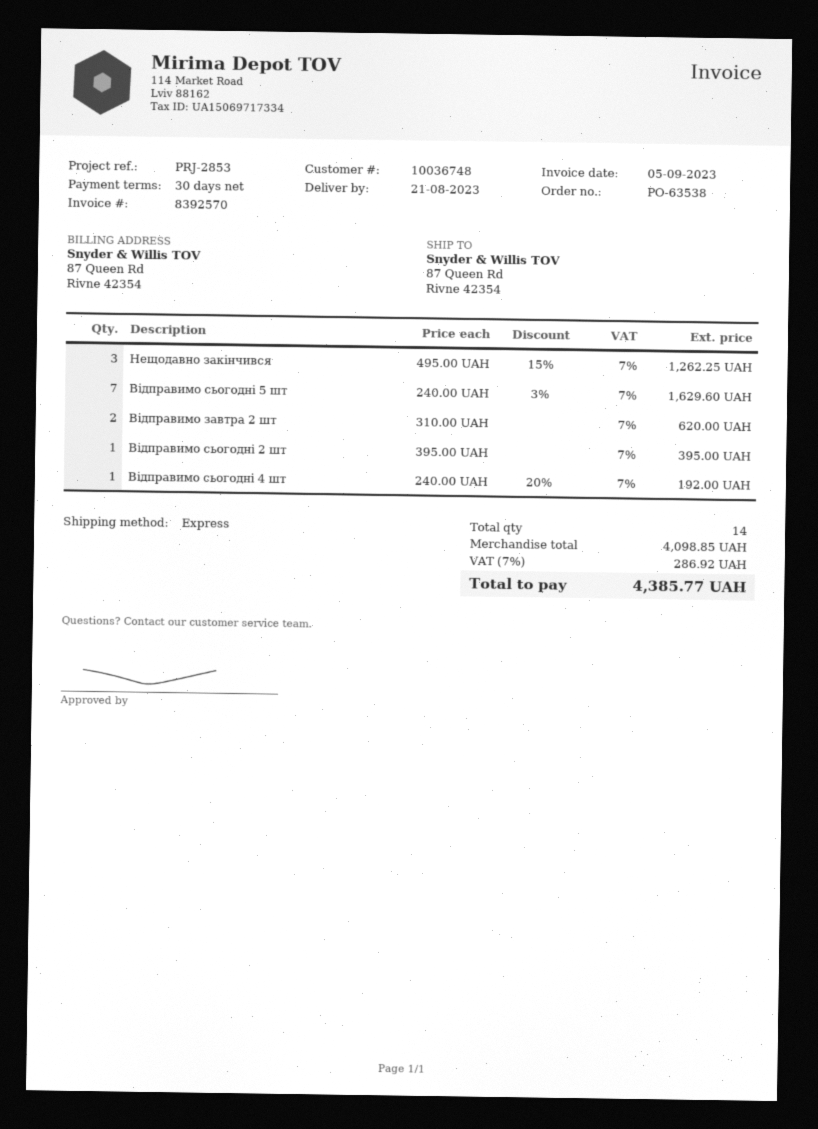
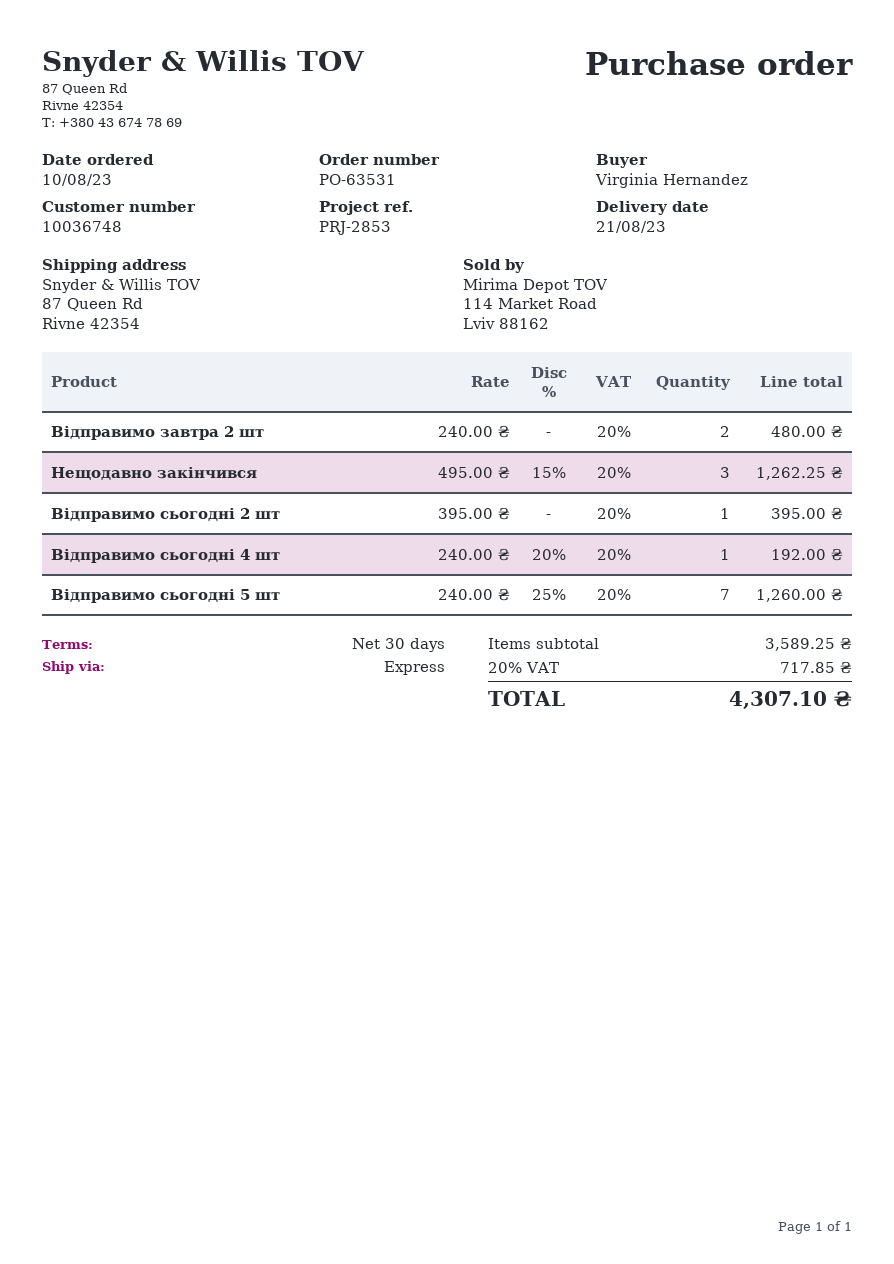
order number: PO-63538 -> PO-63531
Відправимо сьогодні 5 шт: 7 x 240.00 - 3% = 1629.60 -> 7 x 240.00 - 25% = 1260.00
Відправимо завтра 2 шт: 2 x 310.00 = 620.00 -> 2 x 240.00 = 480.00
subtotal: 4098.85 -> 3589.25
tax: 7% = 286.92 -> 20% = 717.85
total: 4385.77 -> 4307.10

